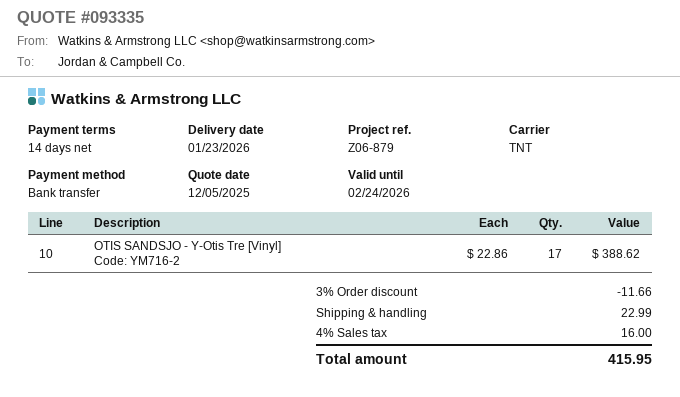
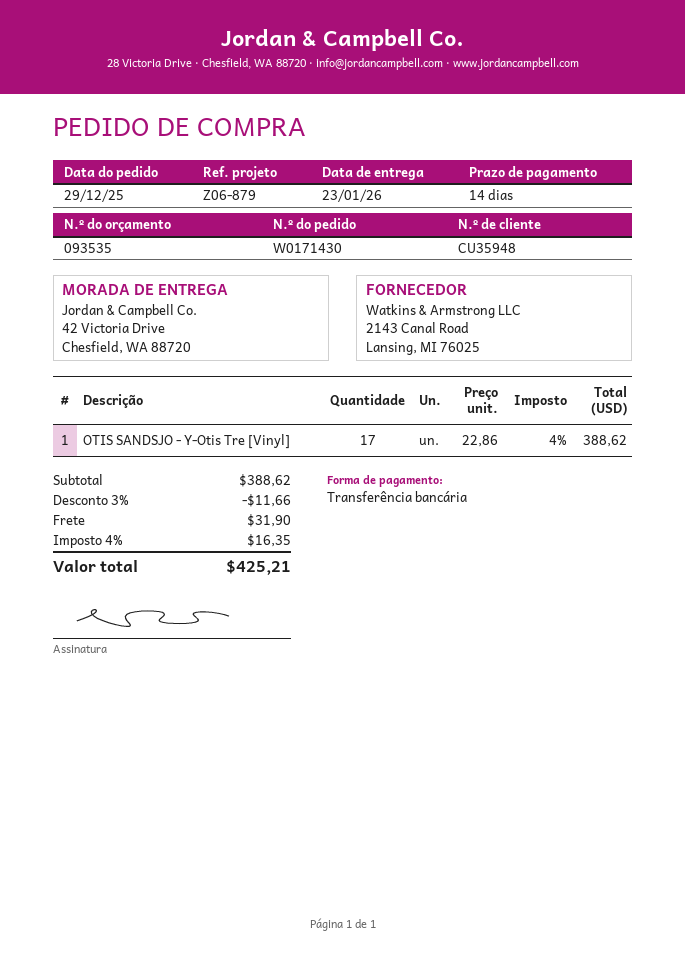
quote number: 093335 -> 093535
shipping: 22.99 -> 31.90
tax: 4% = 16.00 -> 4% = 16.35
total: 415.95 -> 425.21

